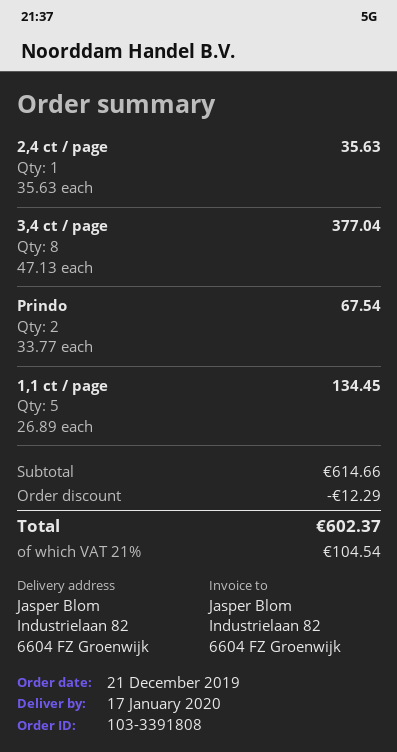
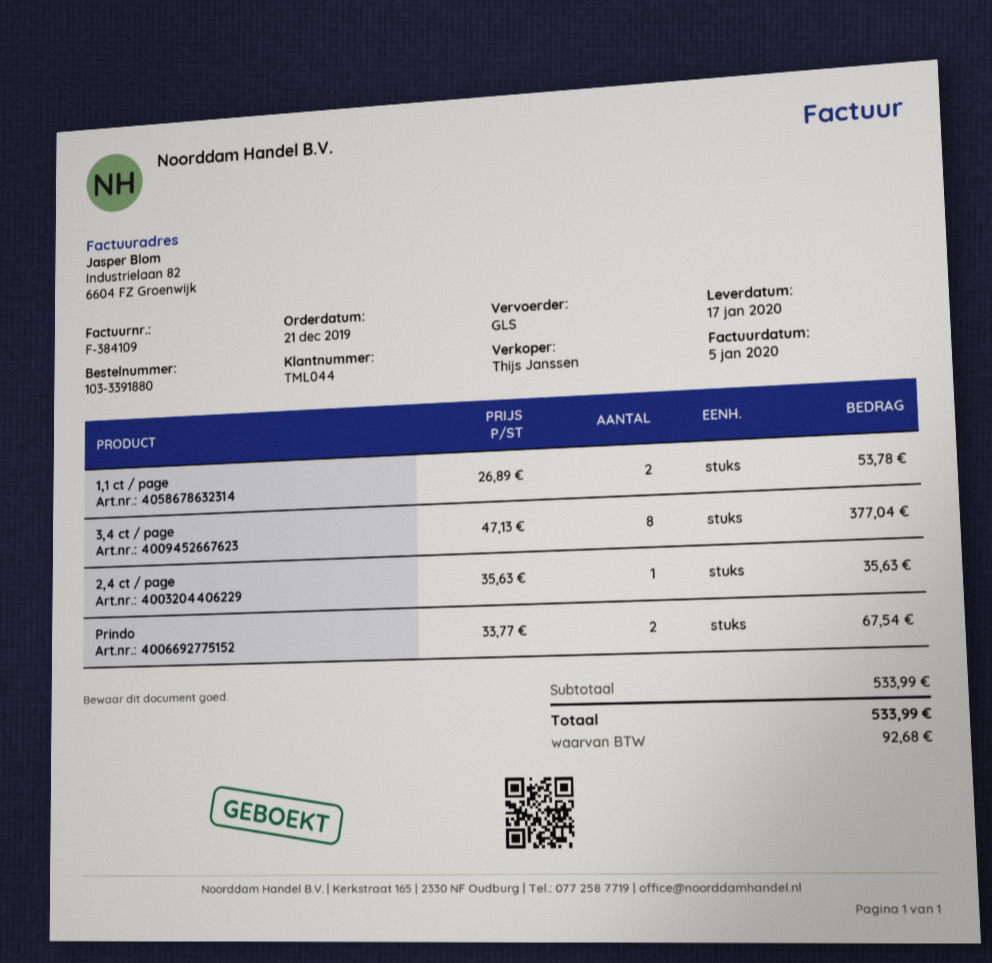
order number: 103-3391808 -> 103-3391880
1,1 ct / page: 5 x 26.89 = 134.45 -> 2 x 26.89 = 53.78
subtotal: 614.66 -> 533.99
discount: 12.29 -> none
tax: 104.54 -> 92.68
total: 602.37 -> 533.99

